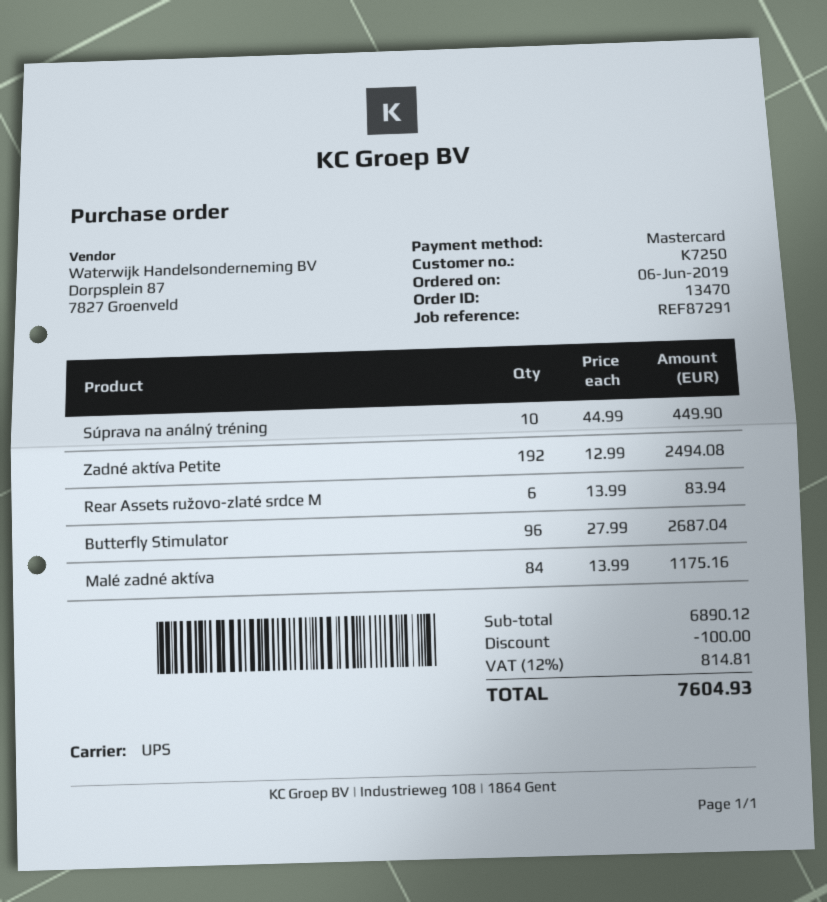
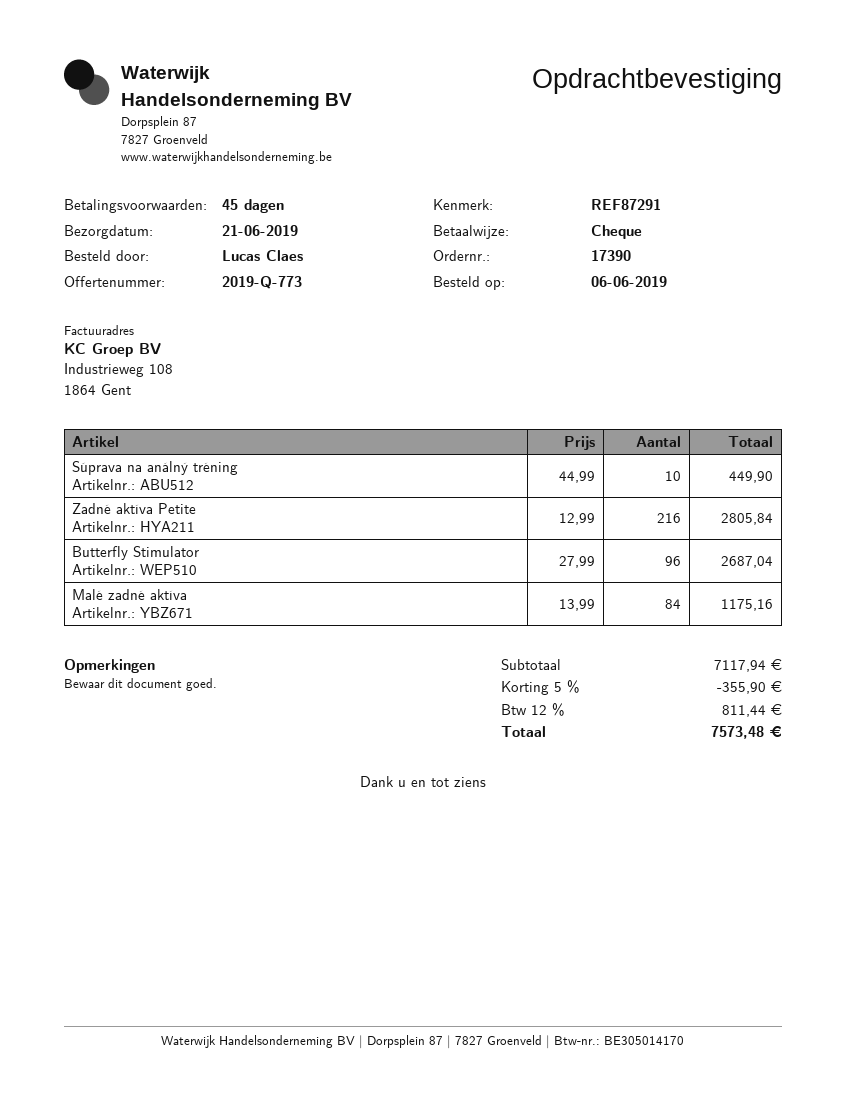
order number: 13470 -> 17390
payment method: Mastercard -> cheque
Zadné aktíva Petite: 192 x 12.99 = 2494.08 -> 216 x 12.99 = 2805.84
Rear Assets ružovo-zlaté srdce M: 6 x 13.99 = 83.94 -> none
subtotal: 6890.12 -> 7117.94
discount: 100.00 -> 355.90
tax: 12% = 814.81 -> 12% = 811.44
total: 7604.93 -> 7573.48

